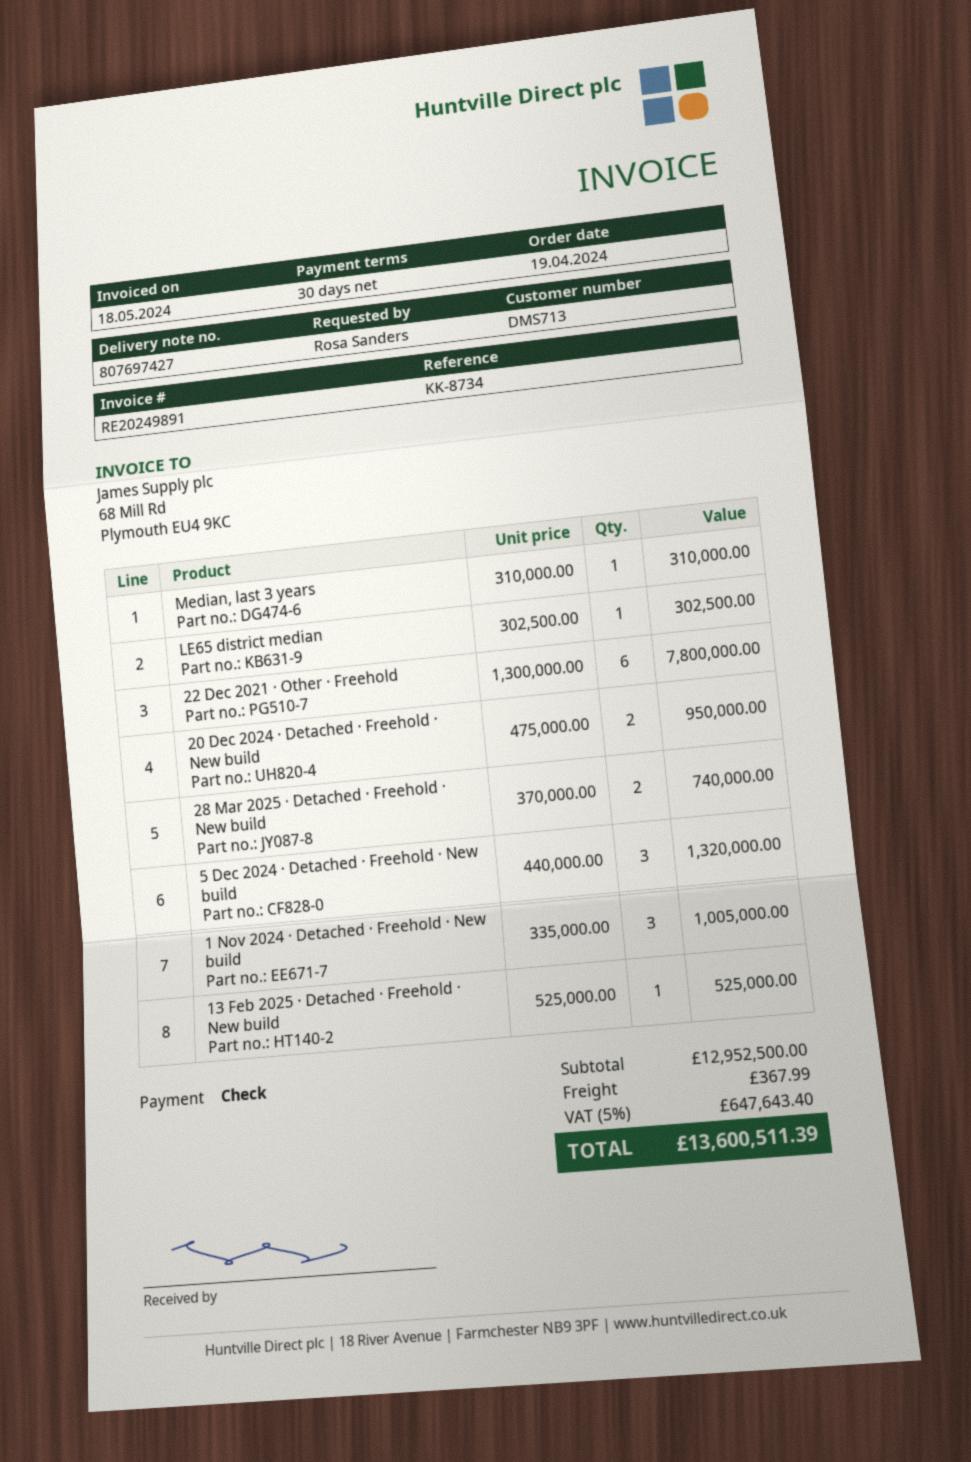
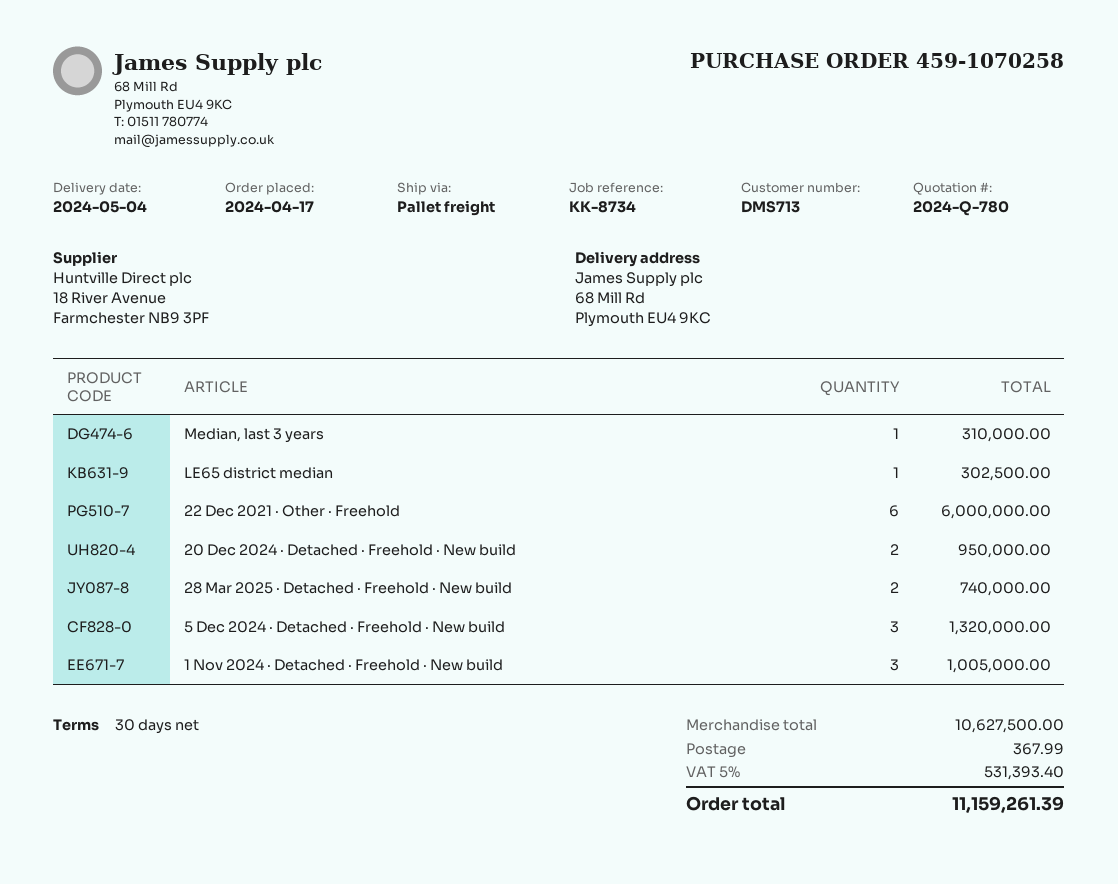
order date: 2024-04-19 -> 2024-04-17
22 Dec 2021 · Other · Freehold: 6 for 7800000.00 -> 6 for 6000000.00
13 Feb 2025 · Detached · Freehold · New build: 1 for 525000.00 -> none
subtotal: 12952500.00 -> 10627500.00
tax: 5% = 647643.40 -> 5% = 531393.40
total: 13600511.39 -> 11159261.39

